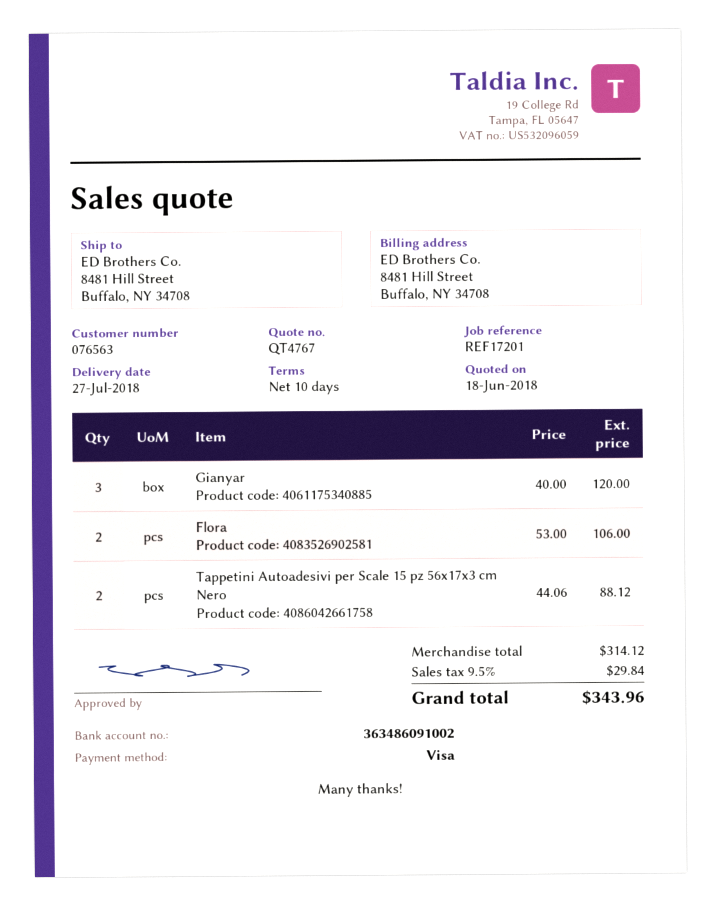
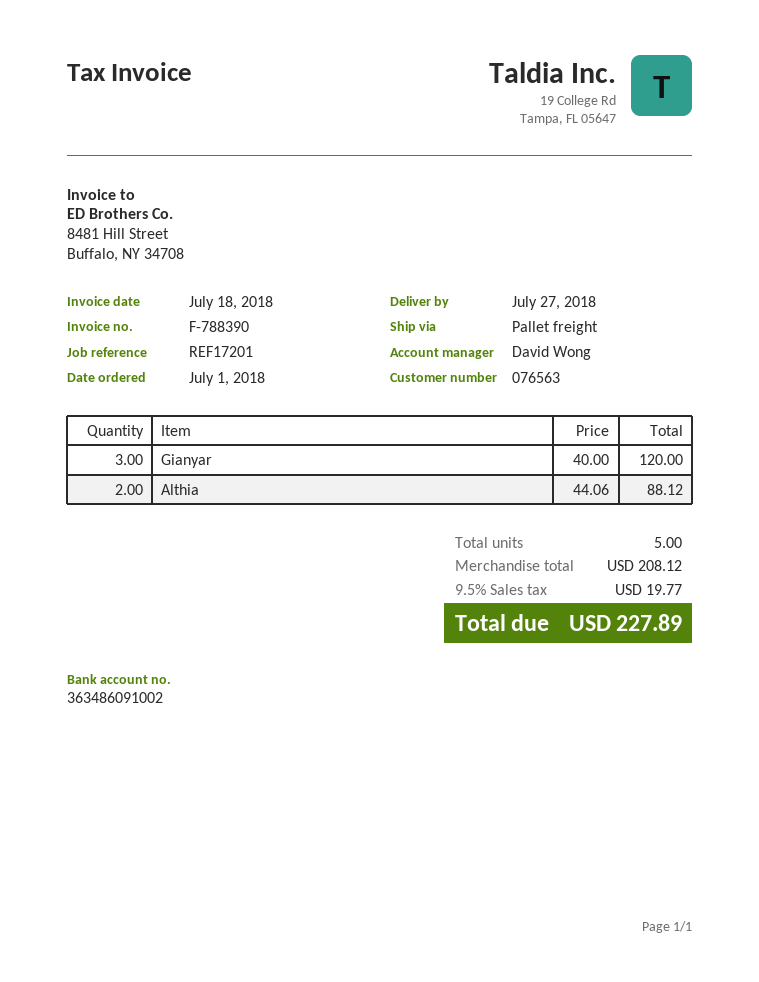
Flora: 2 x 53.00 = 106.00 -> none
Tappetini Autoadesivi per Scale 15 pz 56x17x3 cm Nero: 2 x 44.06 = 88.12 -> none
Althia: none -> 2 x 44.06 = 88.12
subtotal: 314.12 -> 208.12
tax: 9.5% = 29.84 -> 9.5% = 19.77
total: 343.96 -> 227.89

